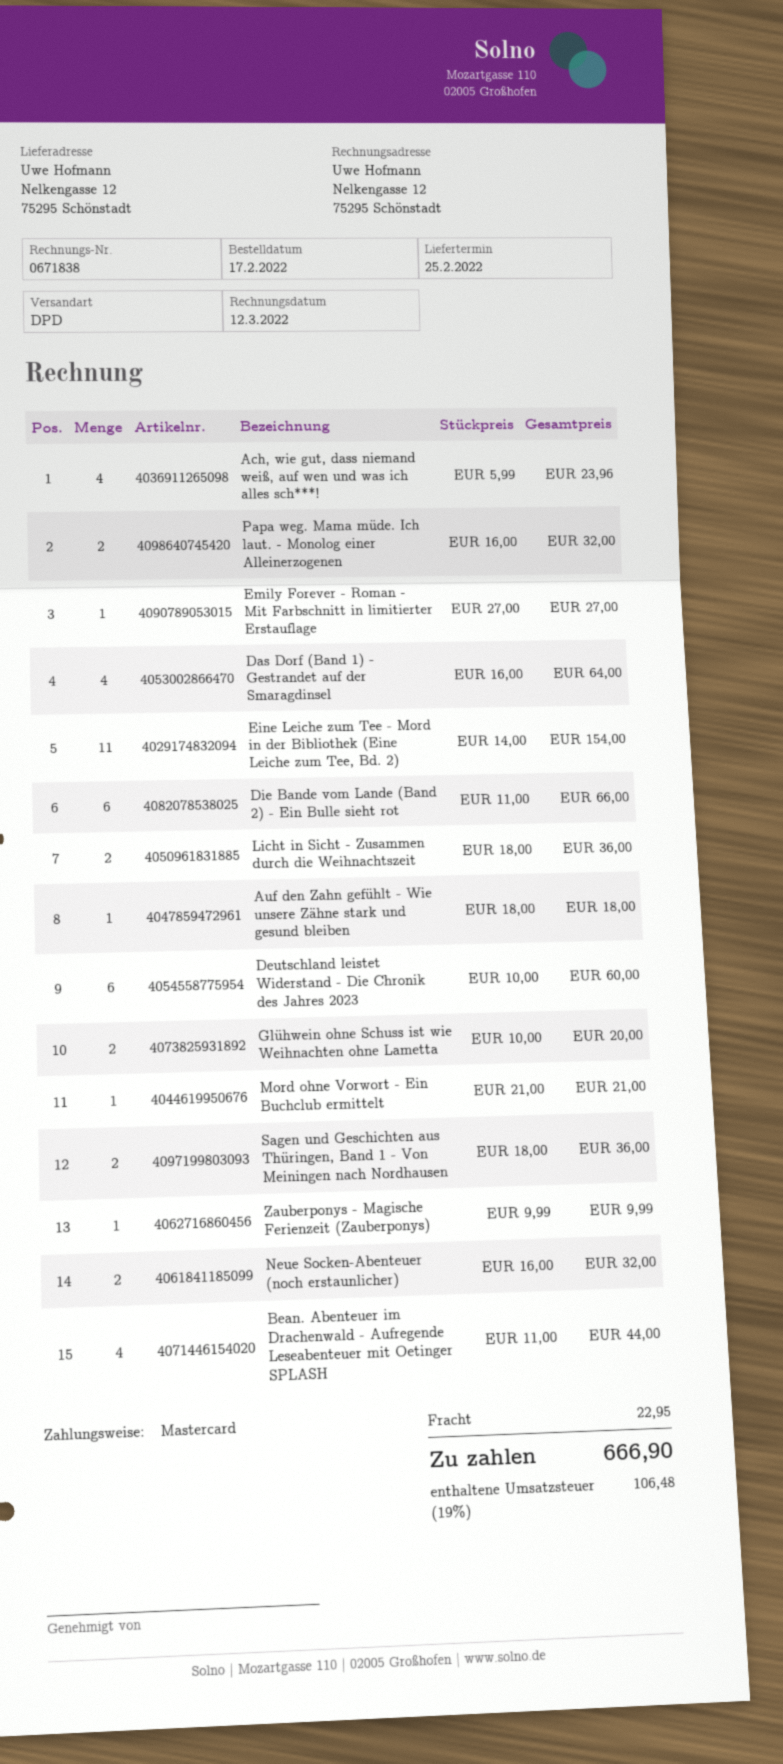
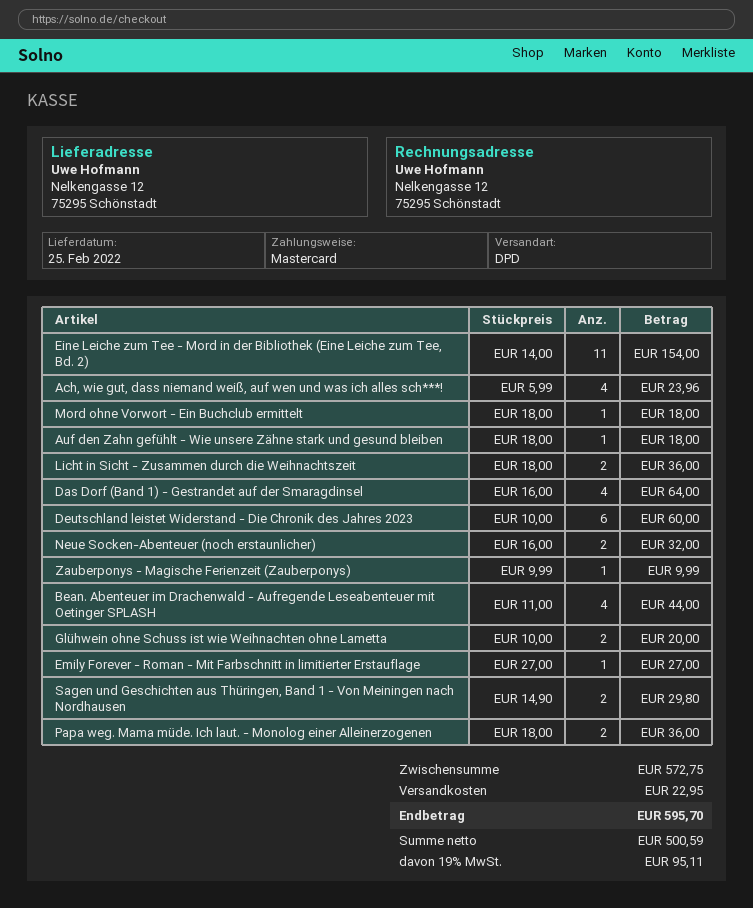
Papa weg. Mama müde. Ich laut. - Monolog einer Alleinerzogenen: 2 x 16.00 = 32.00 -> 2 x 18.00 = 36.00
Die Bande vom Lande (Band 2) - Ein Bulle sieht rot: 6 x 11.00 = 66.00 -> none
Mord ohne Vorwort - Ein Buchclub ermittelt: 1 x 21.00 = 21.00 -> 1 x 18.00 = 18.00
Sagen und Geschichten aus Thüringen, Band 1 - Von Meiningen nach Nordhausen: 2 x 18.00 = 36.00 -> 2 x 14.90 = 29.80
tax: 19% = 106.48 -> 19% = 95.11
total: 666.90 -> 595.70

